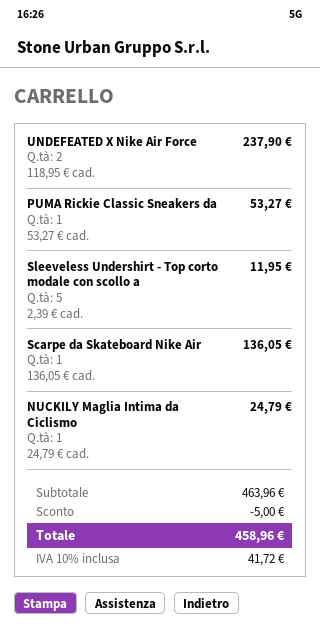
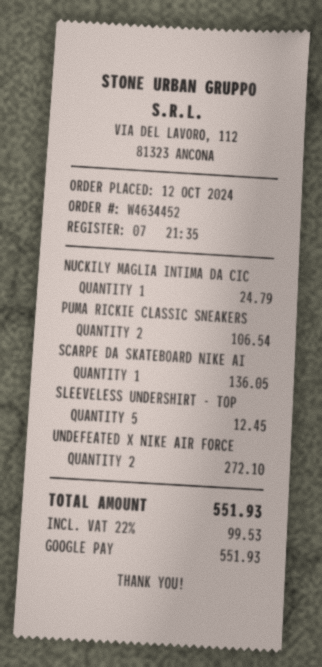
UNDEFEATED X Nike Air Force: 2 for 237.90 -> 2 for 272.10
PUMA Rickie Classic Sneakers da: 1 for 53.27 -> 2 for 106.54
Sleeveless Undershirt - Top corto modale con scollo a: 5 for 11.95 -> 5 for 12.45
discount: 5.00 -> none
tax: 10% = 41.72 -> 22% = 99.53
total: 458.96 -> 551.93

